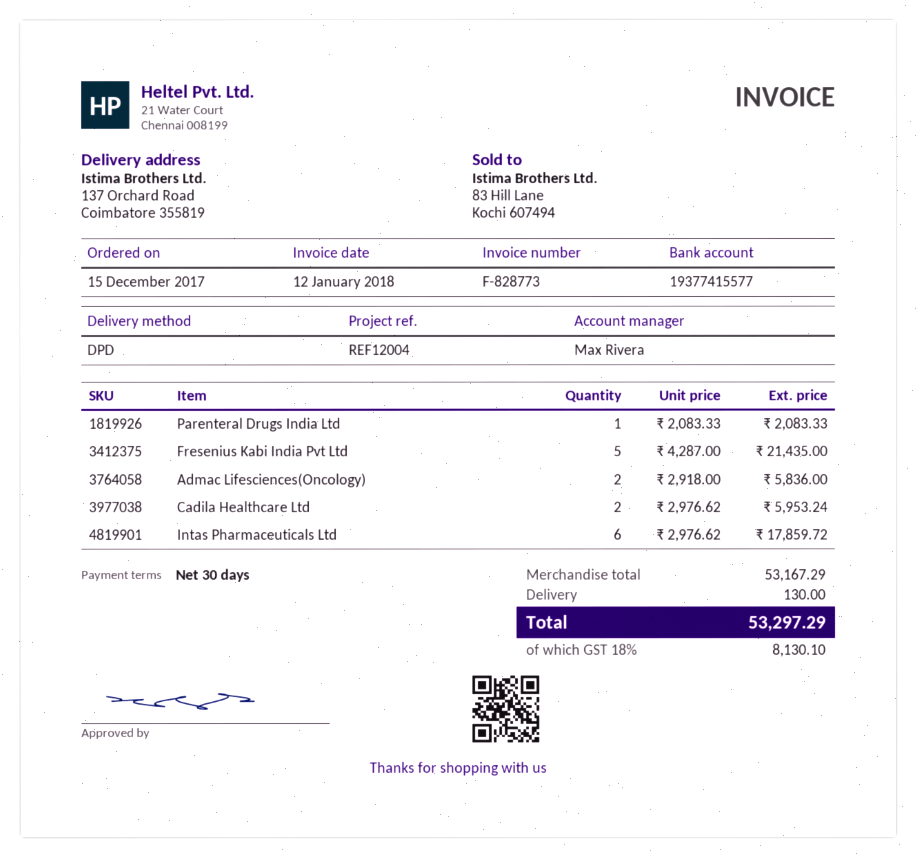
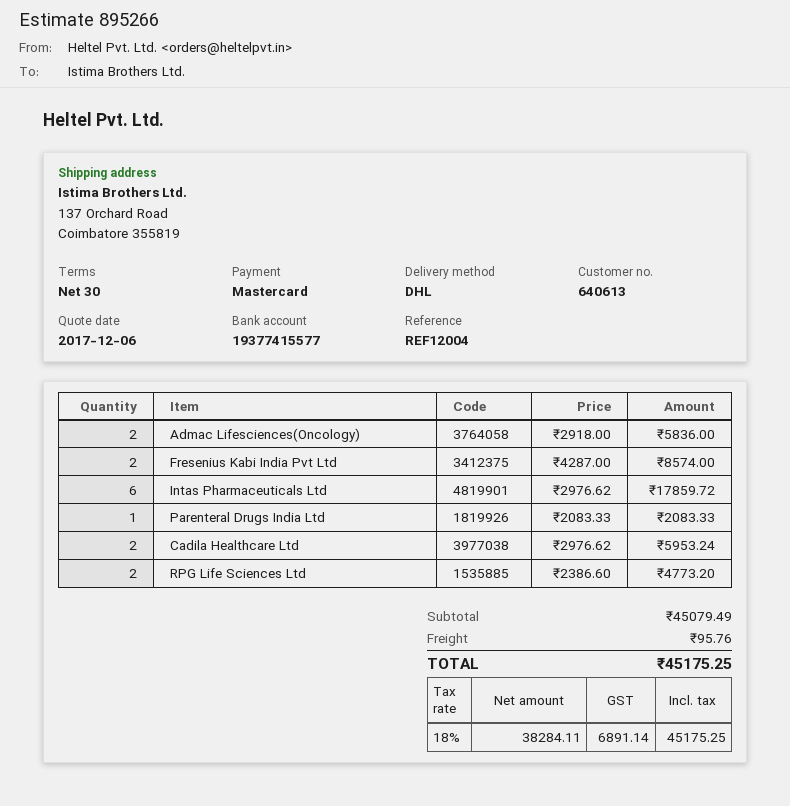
shipping method: DPD -> DHL
Fresenius Kabi India Pvt Ltd: 5 x 4287.00 = 21435.00 -> 2 x 4287.00 = 8574.00
RPG Life Sciences Ltd: none -> 2 x 2386.60 = 4773.20
subtotal: 53167.29 -> 45079.49
shipping: 130.00 -> 95.76
tax: 18% = 8130.10 -> 18% = 6891.14
total: 53297.29 -> 45175.25

